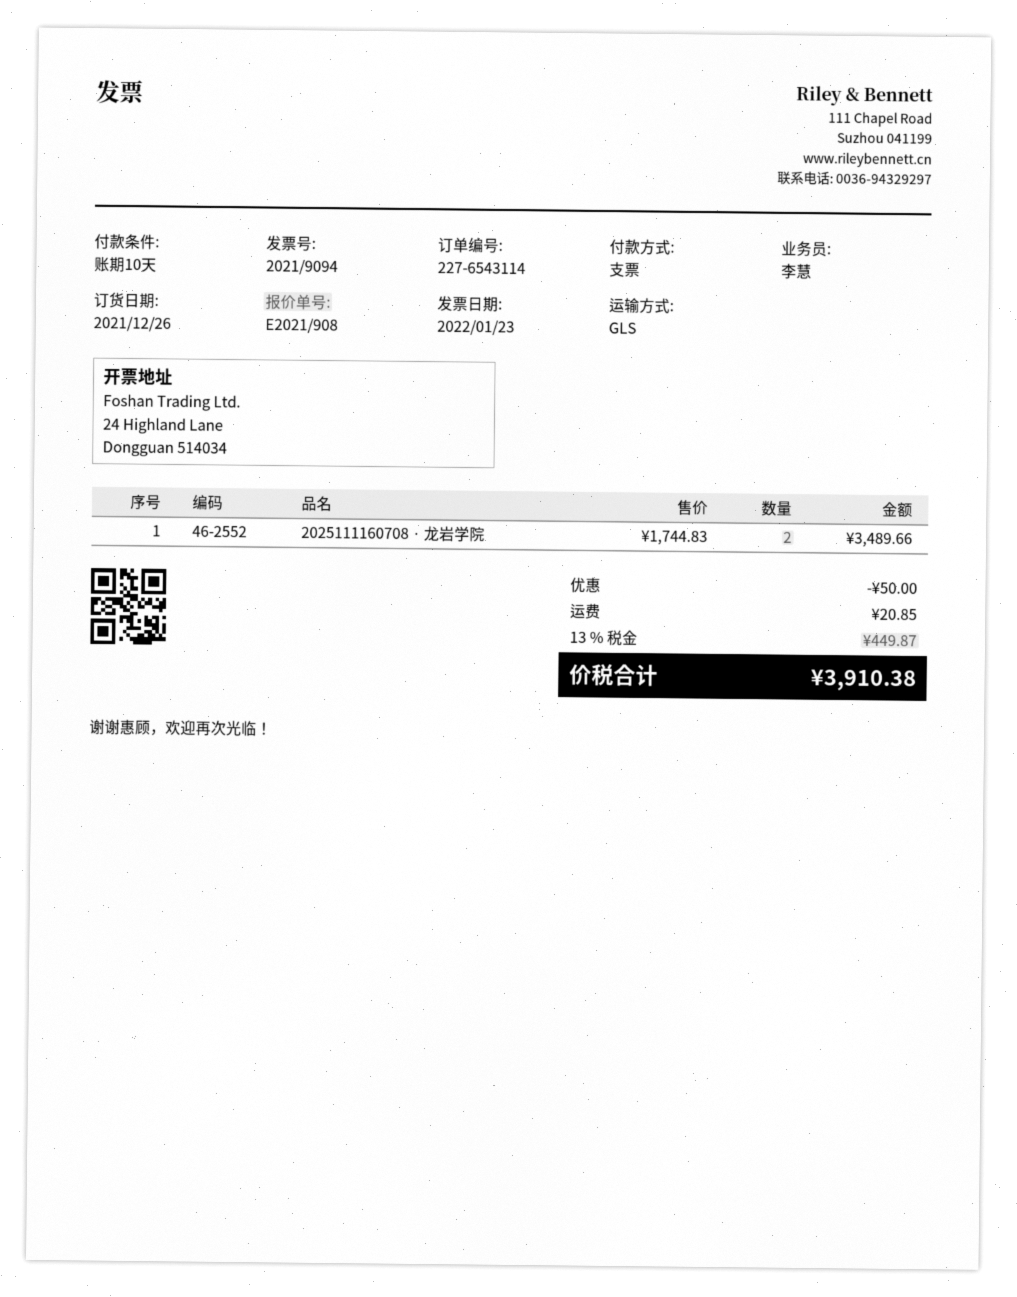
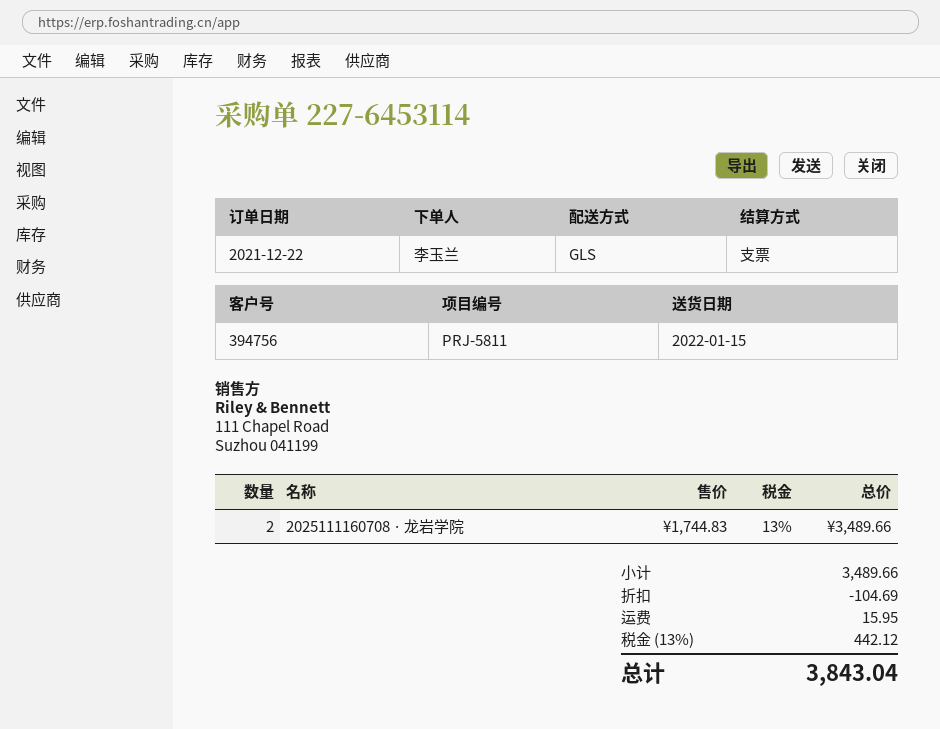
order number: 227-6543114 -> 227-6453114
order date: 2021-12-26 -> 2021-12-22
discount: 50.00 -> 104.69
shipping: 20.85 -> 15.95
tax: 13% = 449.87 -> 13% = 442.12
total: 3910.38 -> 3843.04

